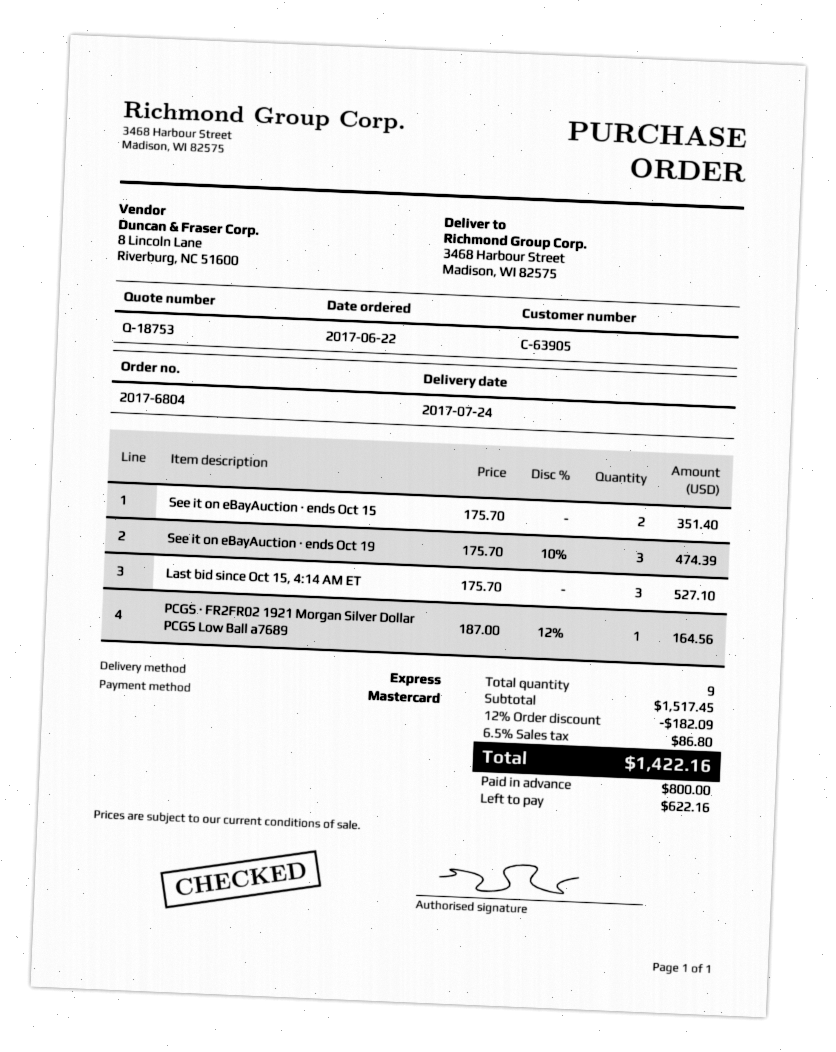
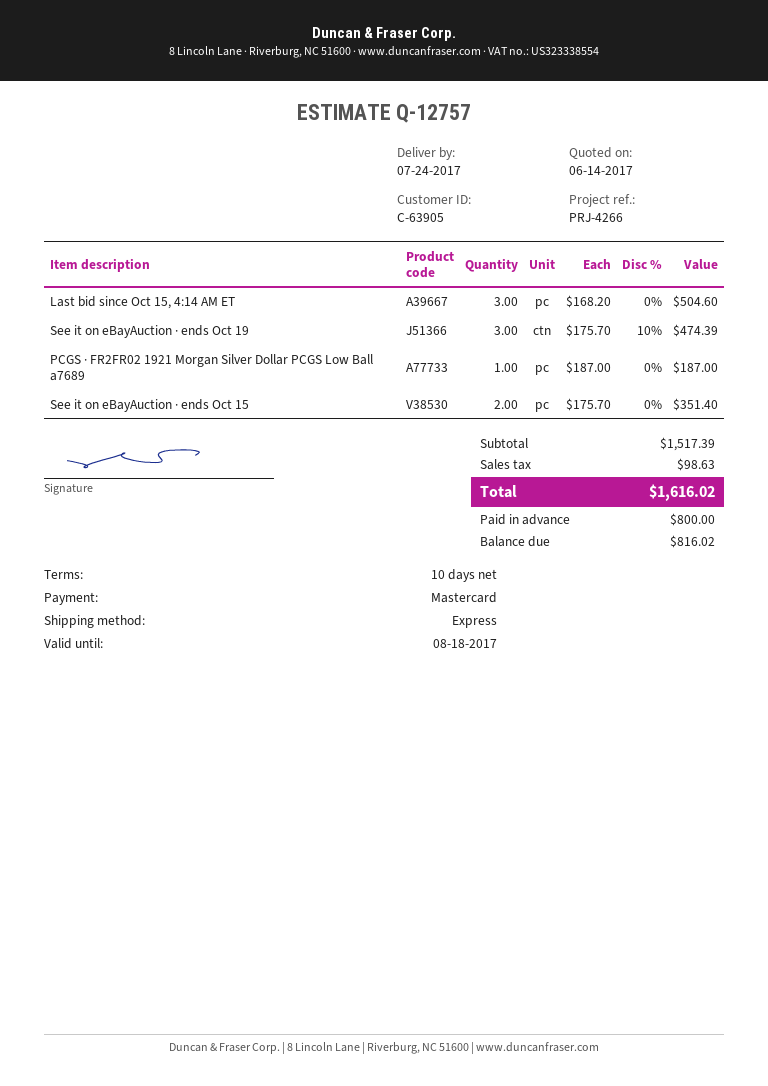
quote number: Q-18753 -> Q-12757
Last bid since Oct 15, 4:14 AM ET: 3 x 175.70 = 527.10 -> 3 x 168.20 = 504.60
PCGS · FR2FR02 1921 Morgan Silver Dollar PCGS Low Ball a7689: 1 x 187.00 - 12% = 164.56 -> 1 x 187.00 = 187.00
subtotal: 1517.45 -> 1517.39
discount: 12% = 182.09 -> none
tax: 86.80 -> 98.63
total: 1422.16 -> 1616.02
balance: 622.16 -> 816.02

